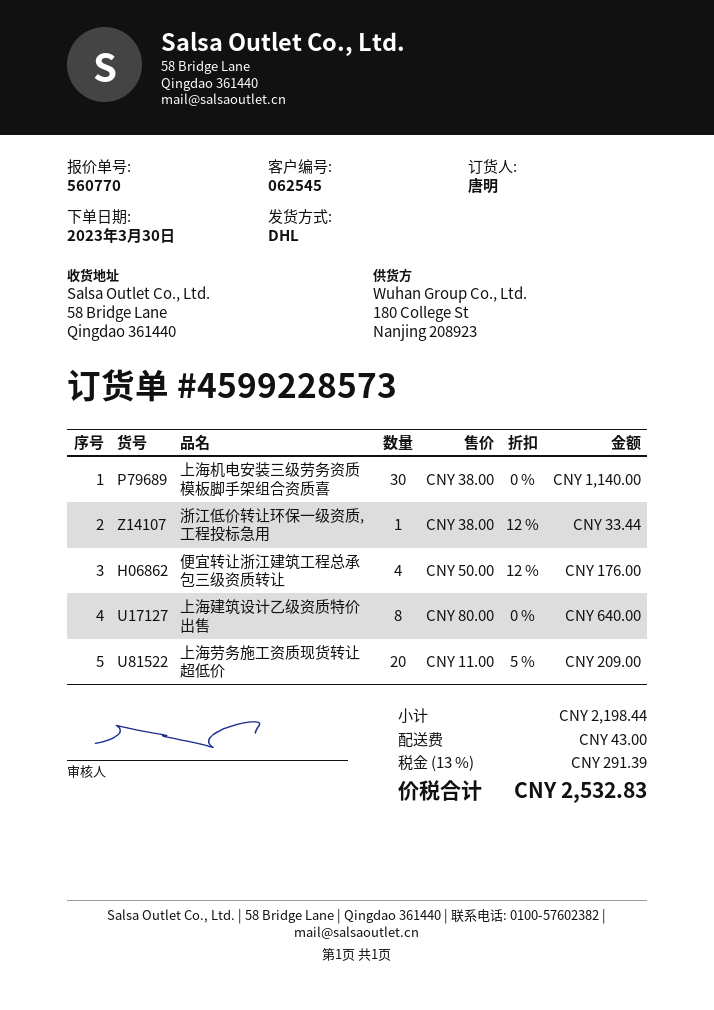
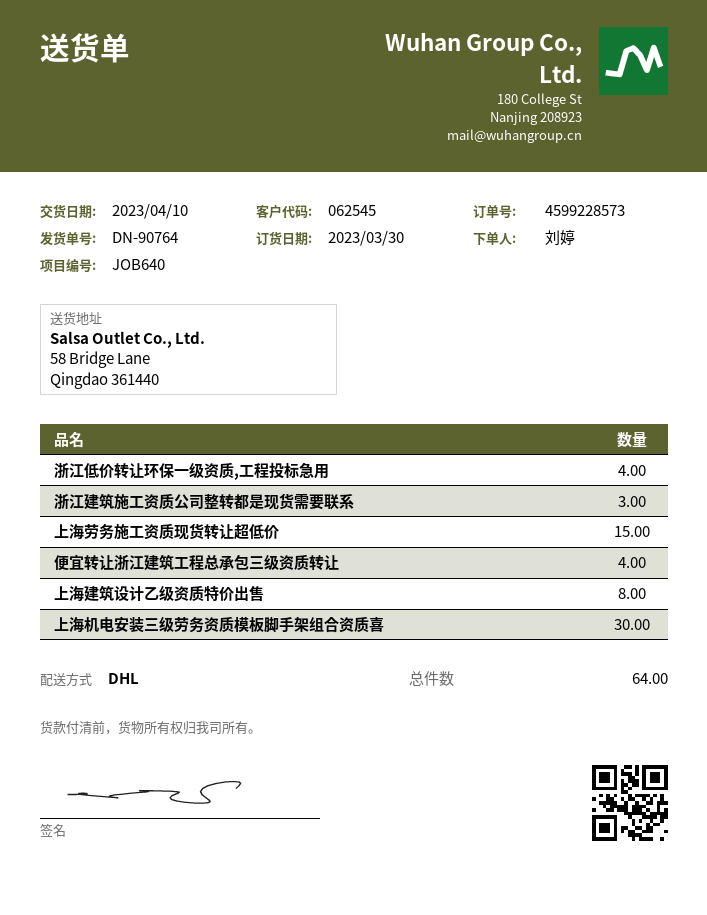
ordered by: 唐明 -> 刘婷
浙江低价转让环保一级资质,工程投标急用: 1 -> 4
上海劳务施工资质现货转让超低价: 20 -> 15
浙江建筑施工资质公司整转都是现货需要联系: none -> 3

